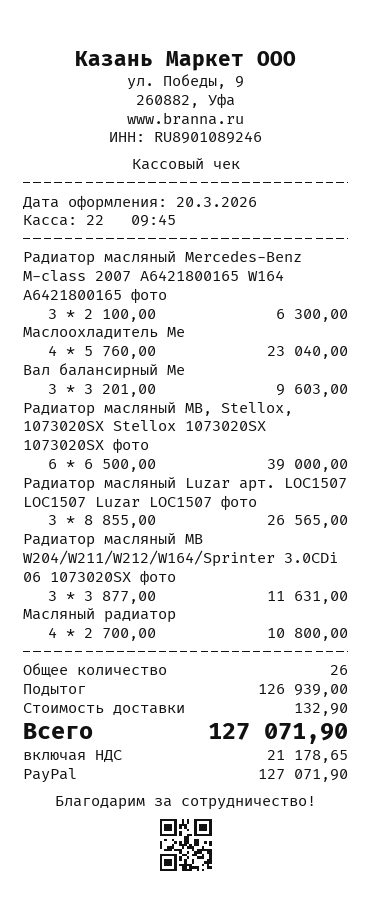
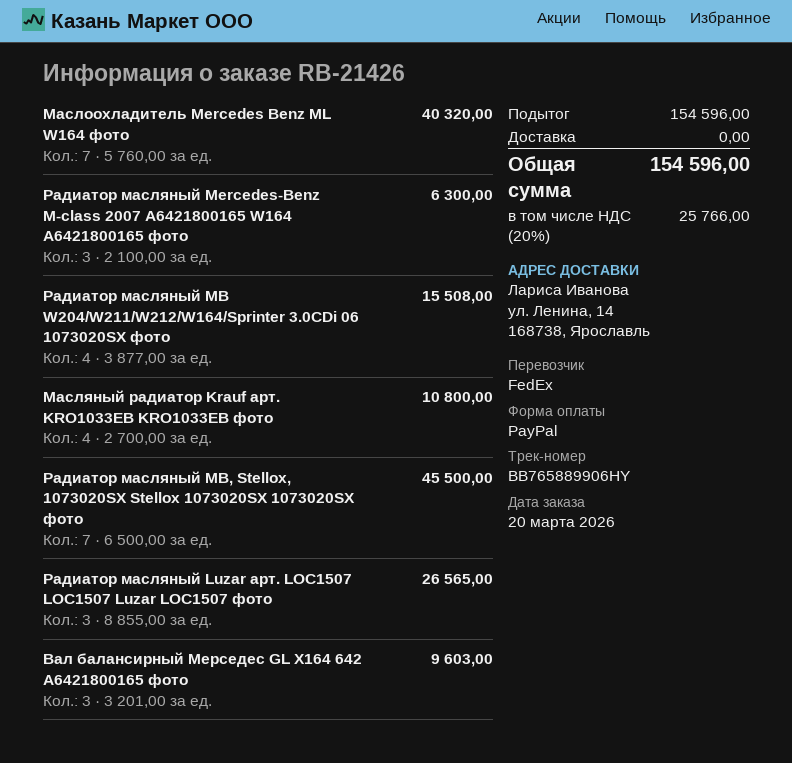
Маслоохладитель Me: 4 x 5760.00 = 23040.00 -> 7 x 5760.00 = 40320.00
Радиатор масляный MB, Stellox, 1073020SX Stellox 1073020SX 1073020SX фото: 6 x 6500.00 = 39000.00 -> 7 x 6500.00 = 45500.00
Радиатор масляный MB W204/W211/W212/W164/Sprinter 3.0CDi 06 1073020SX фото: 3 x 3877.00 = 11631.00 -> 4 x 3877.00 = 15508.00
subtotal: 126939.00 -> 154596.00
shipping: 132.90 -> 0.00
tax: 21178.65 -> 25766.00
total: 127071.90 -> 154596.00

